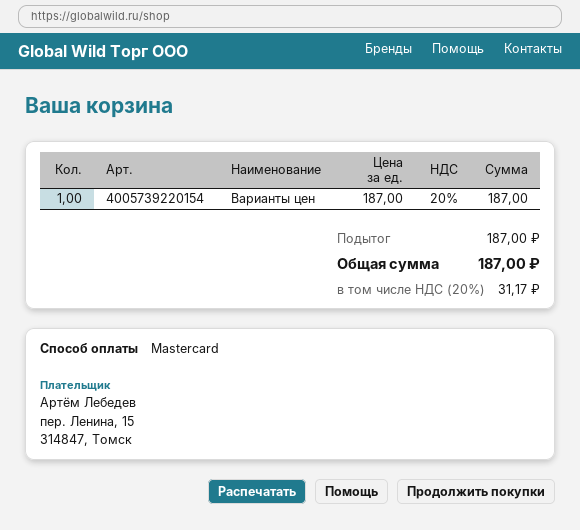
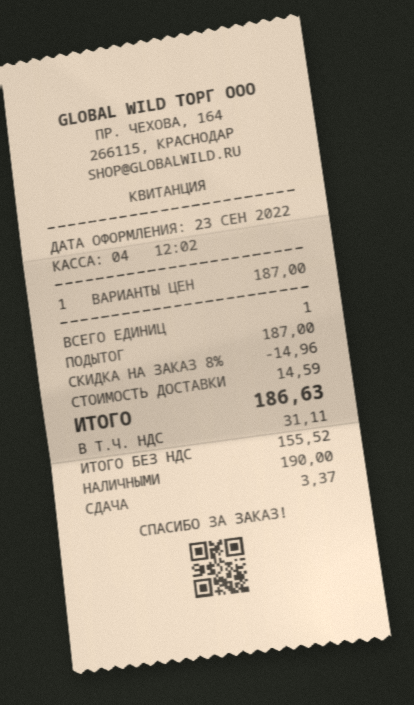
payment method: Mastercard -> cash
discount: none -> 8% = 14.96
shipping: none -> 14.59
tax: 31.17 -> 31.11
total: 187.00 -> 186.63

